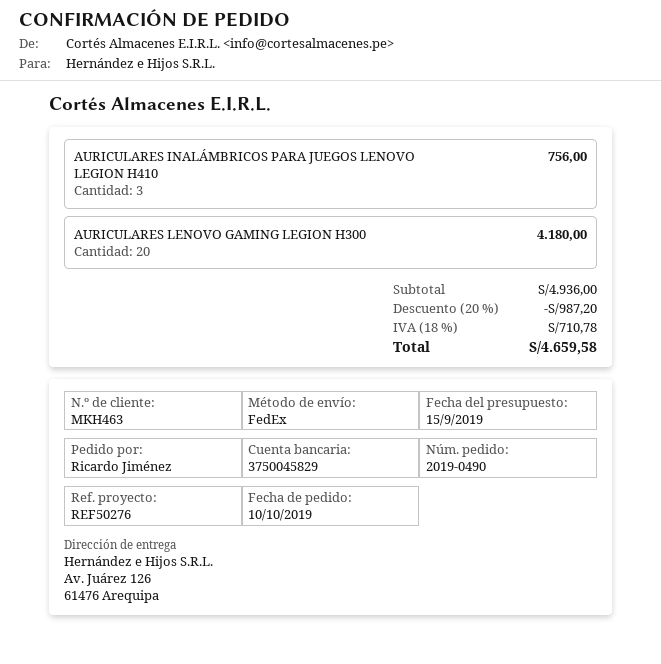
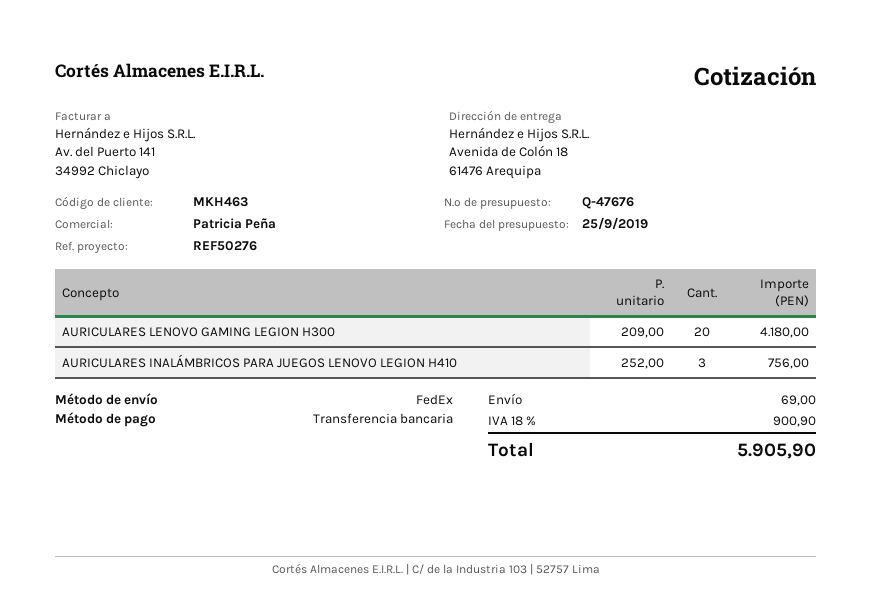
quote date: 2019-09-15 -> 2019-09-25
ship to: Av. Juárez 126, 61476 Arequipa -> Avenida de Colón 18, 61476 Arequipa
discount: 20% = 987.20 -> none
shipping: none -> 69.00
tax: 18% = 710.78 -> 18% = 900.90
total: 4659.58 -> 5905.90

